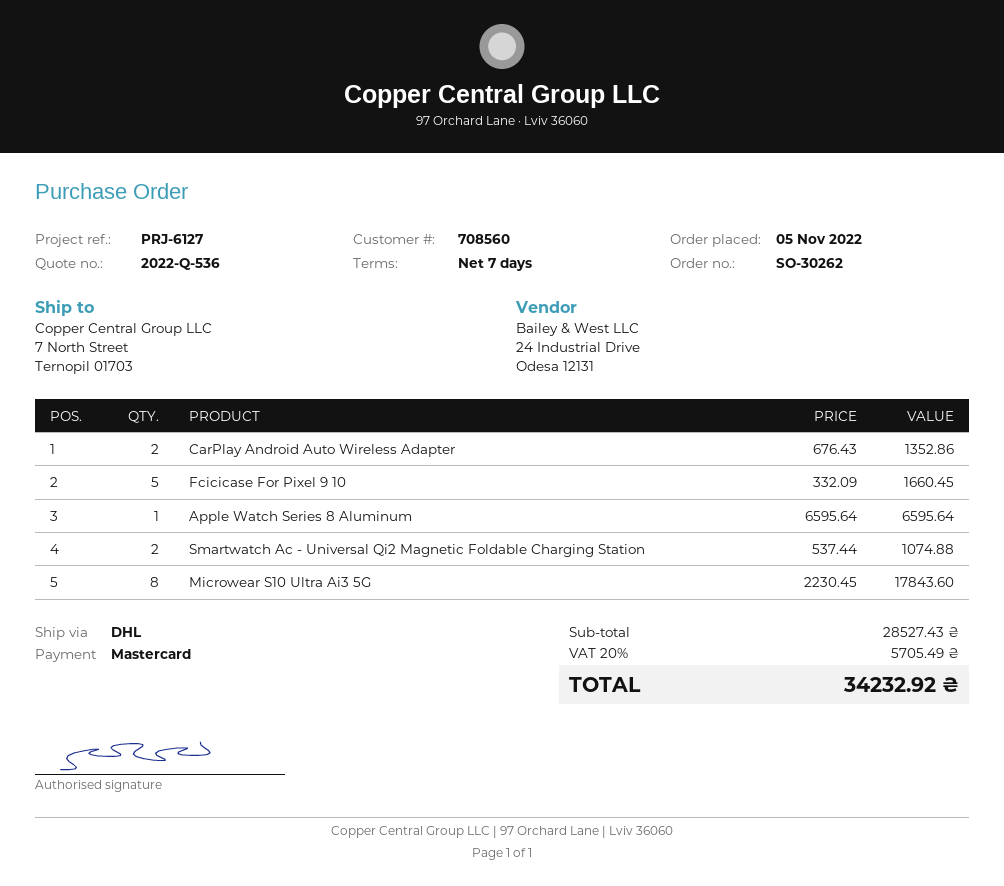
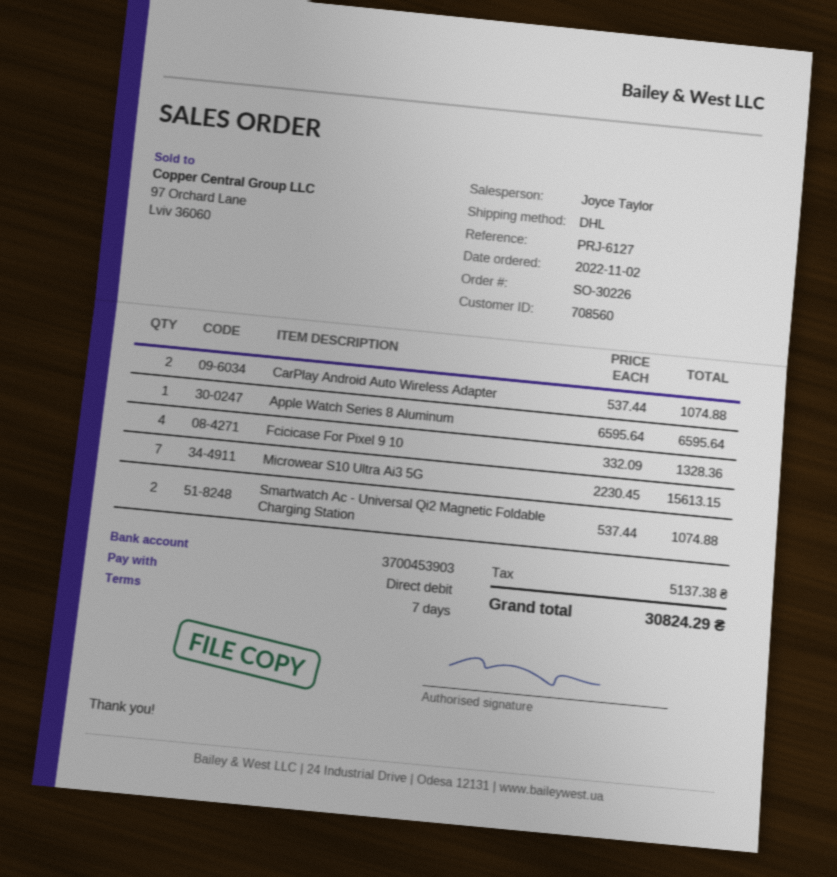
order number: SO-30262 -> SO-30226
order date: 2022-11-05 -> 2022-11-02
payment method: Mastercard -> direct debit
CarPlay Android Auto Wireless Adapter: 2 x 676.43 = 1352.86 -> 2 x 537.44 = 1074.88
Fcicicase For Pixel 9 10: 5 x 332.09 = 1660.45 -> 4 x 332.09 = 1328.36
Microwear S10 Ultra Ai3 5G: 8 x 2230.45 = 17843.60 -> 7 x 2230.45 = 15613.15
tax: 5705.49 -> 5137.38
total: 34232.92 -> 30824.29

